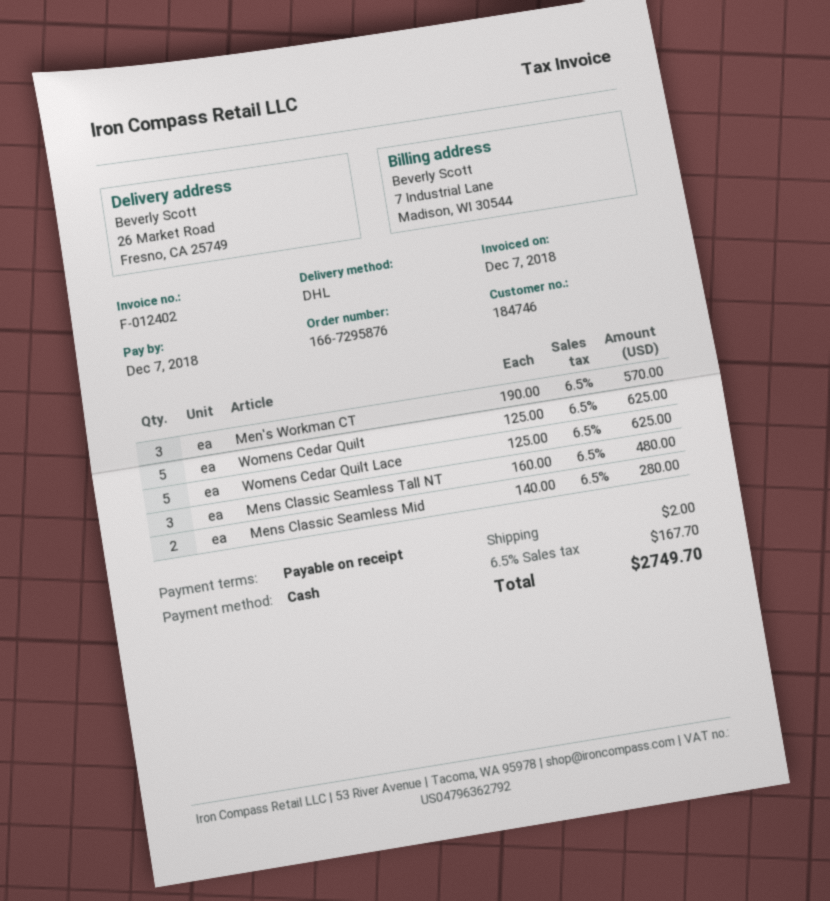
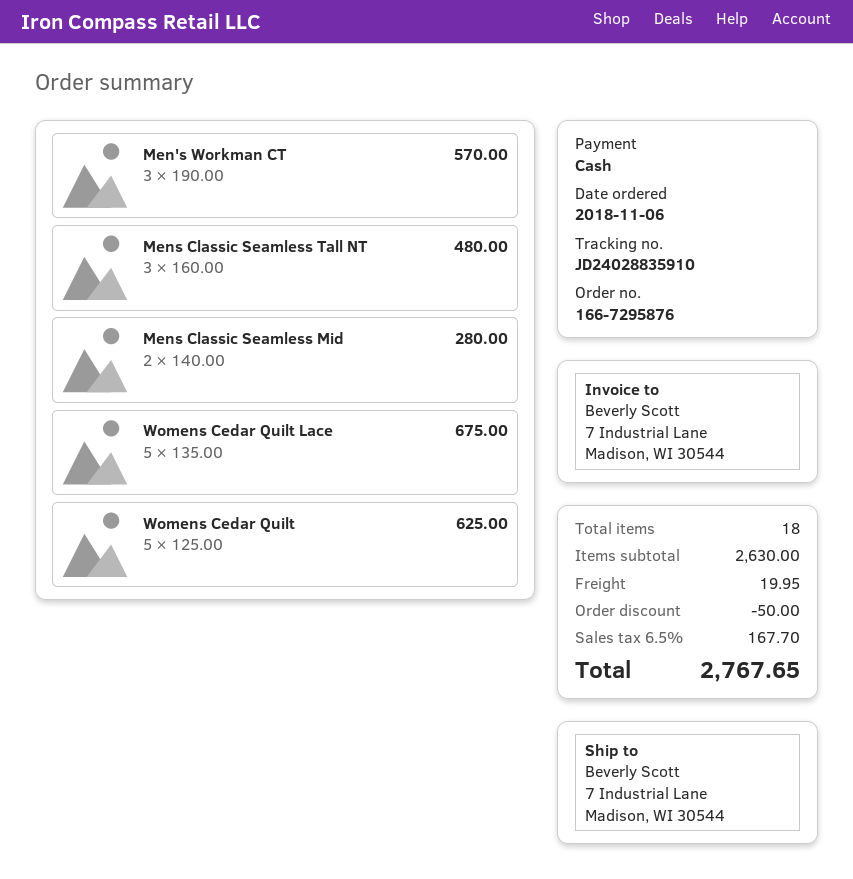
ship to: 26 Market Road, Fresno, CA 25749 -> 7 Industrial Lane, Madison, WI 30544
Womens Cedar Quilt Lace: 5 x 125.00 = 625.00 -> 5 x 135.00 = 675.00
discount: none -> 50.00
shipping: 2.00 -> 19.95
total: 2749.70 -> 2767.65

